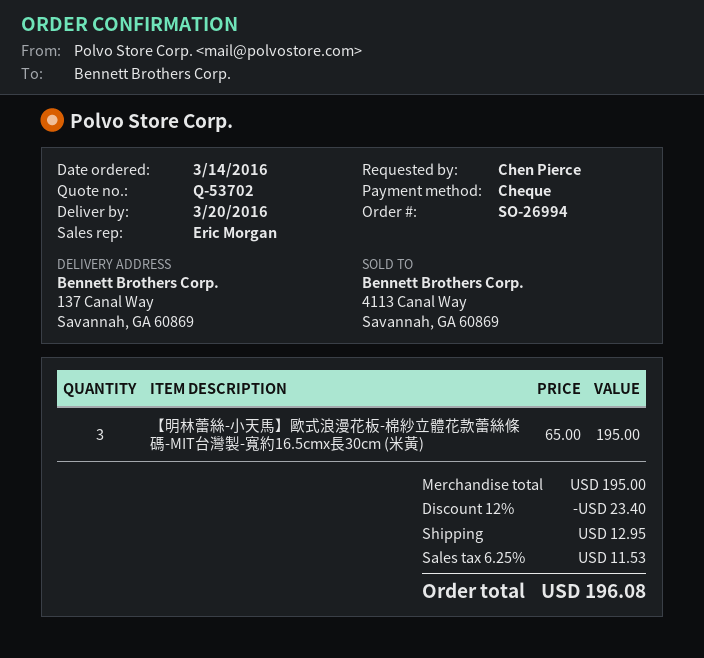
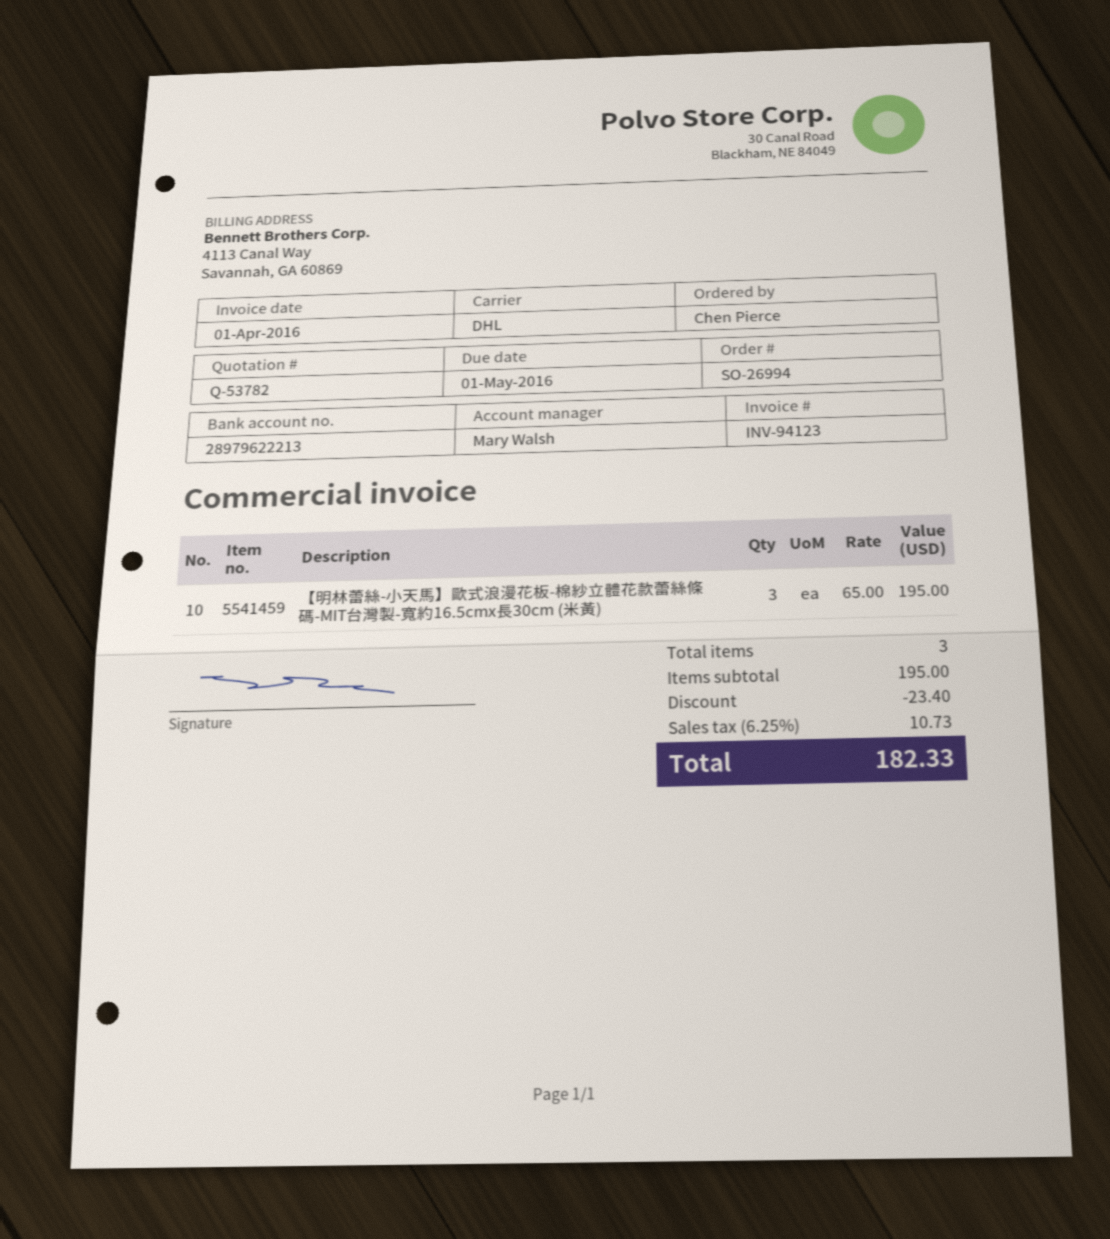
quote number: Q-53702 -> Q-53782
sales rep: Eric Morgan -> Mary Walsh
shipping: 12.95 -> none
tax: 6.25% = 11.53 -> 6.25% = 10.73
total: 196.08 -> 182.33

